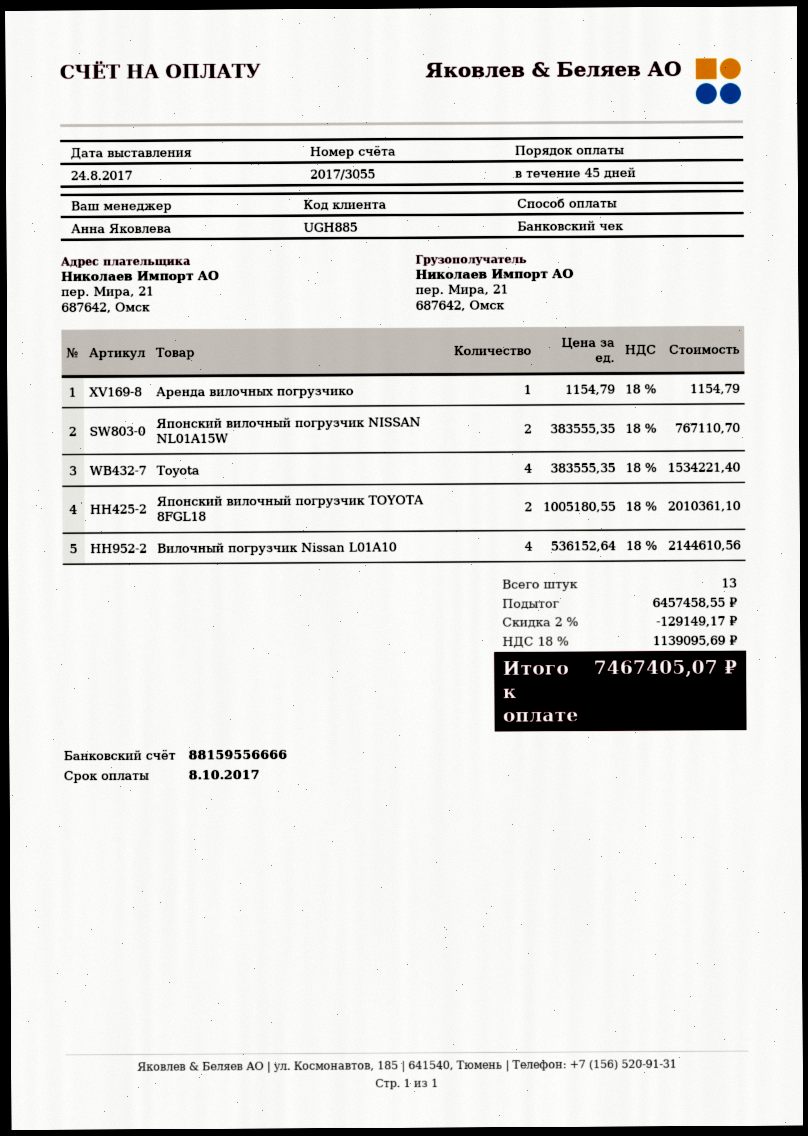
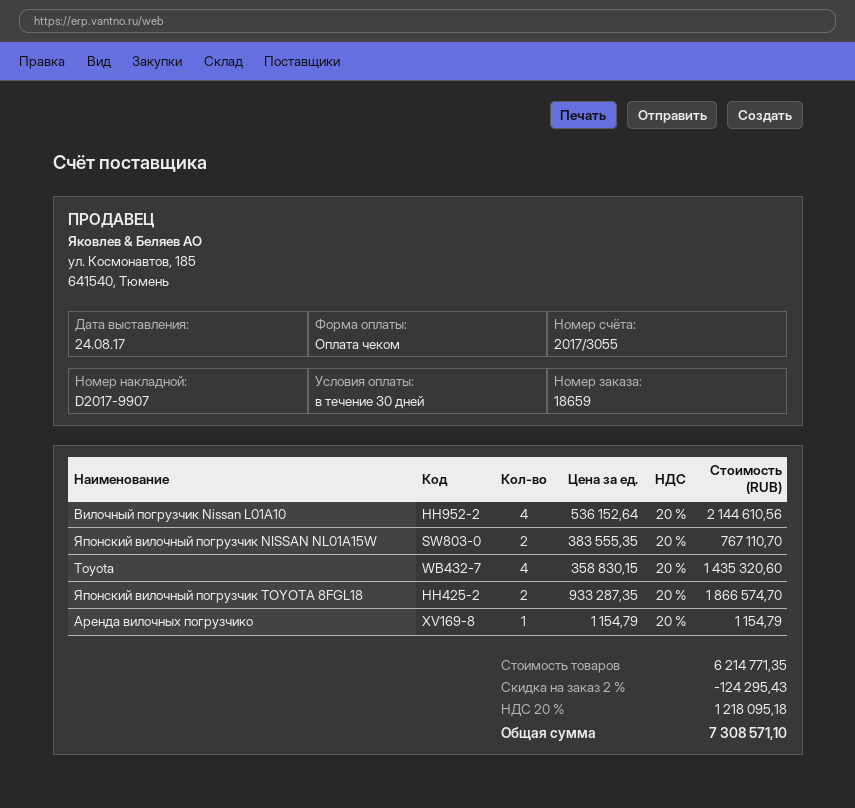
payment terms: 45 days -> 30 days
Toyota: 4 x 383555.35 = 1534221.40 -> 4 x 358830.15 = 1435320.60
Японский вилочный погрузчик TOYOTA 8FGL18: 2 x 1005180.55 = 2010361.10 -> 2 x 933287.35 = 1866574.70
subtotal: 6457458.55 -> 6214771.35
discount: 2% = 129149.17 -> 2% = 124295.43
tax: 18% = 1139095.69 -> 20% = 1218095.18
total: 7467405.07 -> 7308571.10

